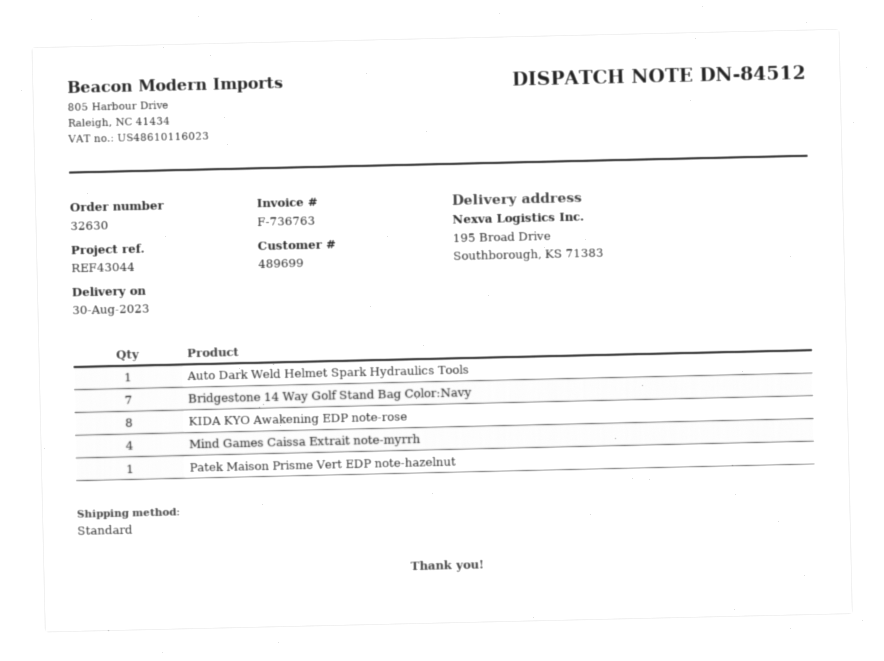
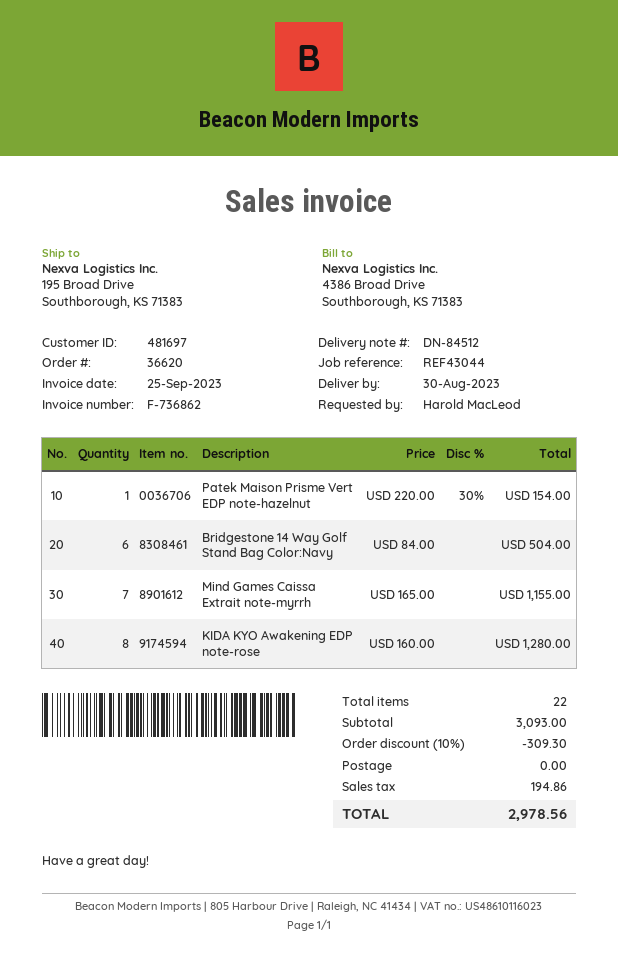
order number: 32630 -> 36620
invoice number: F-736763 -> F-736862
customer number: 489699 -> 481697
Auto Dark Weld Helmet Spark Hydraulics Tools: 1 -> none
Bridgestone 14 Way Golf Stand Bag Color:Navy: 7 -> 6
Mind Games Caissa Extrait note-myrrh: 4 -> 7

